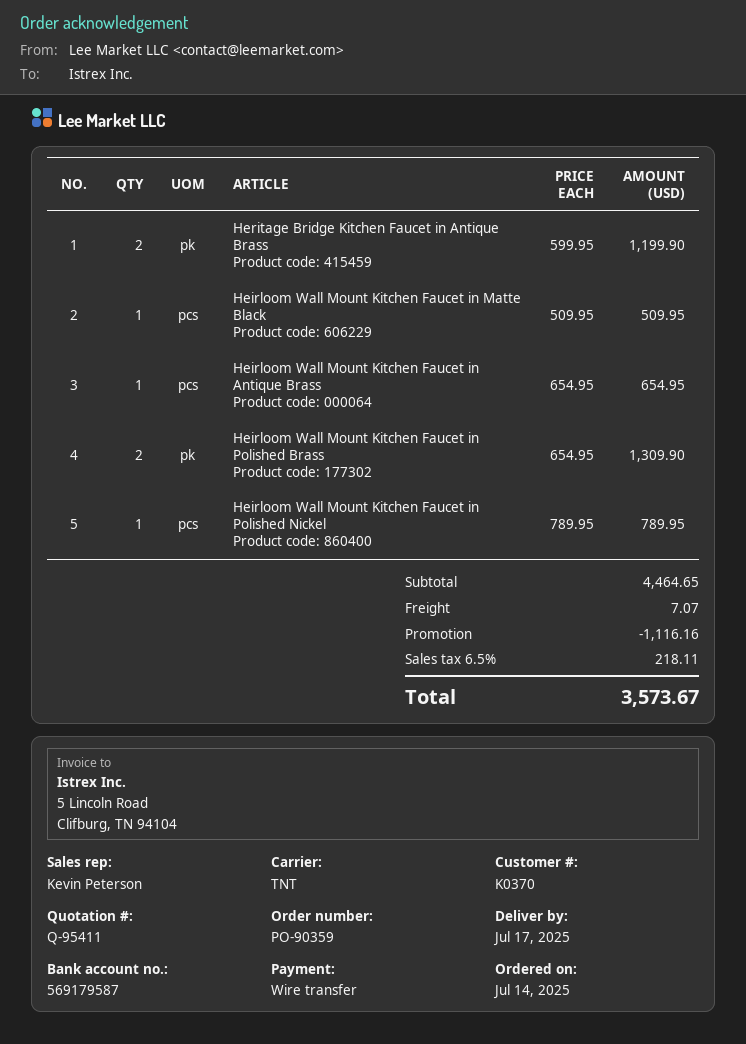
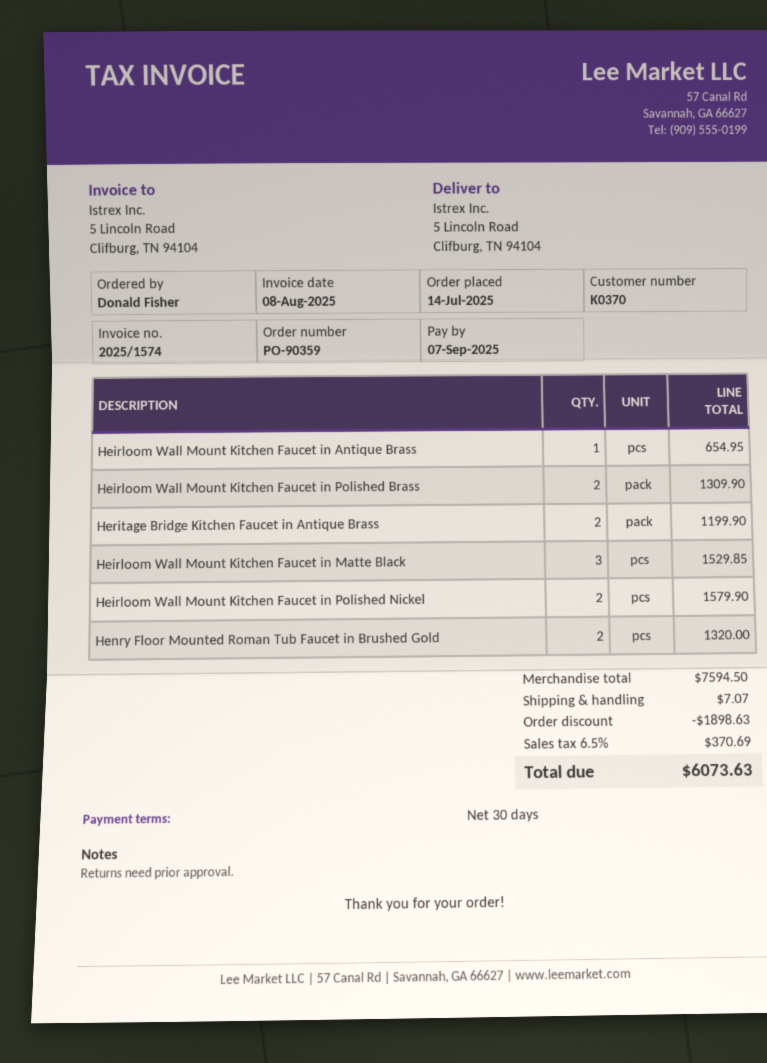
Heirloom Wall Mount Kitchen Faucet in Matte Black: 1 for 509.95 -> 3 for 1529.85
Heirloom Wall Mount Kitchen Faucet in Polished Nickel: 1 for 789.95 -> 2 for 1579.90
Henry Floor Mounted Roman Tub Faucet in Brushed Gold: none -> 2 for 1320.00
subtotal: 4464.65 -> 7594.50
discount: 1116.16 -> 1898.63
tax: 6.5% = 218.11 -> 6.5% = 370.69
total: 3573.67 -> 6073.63

